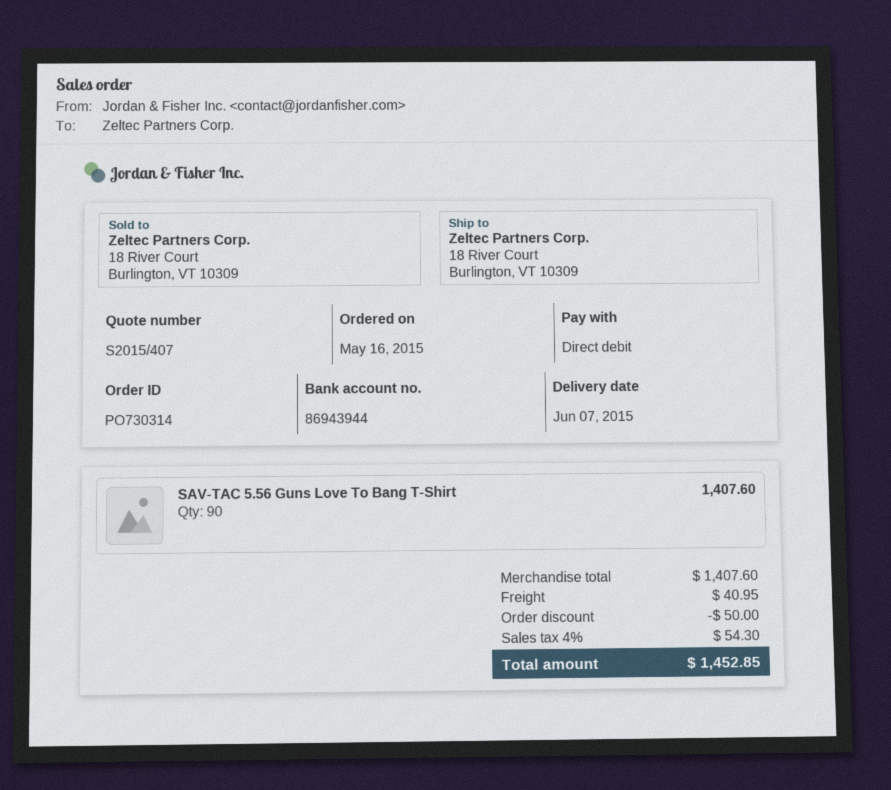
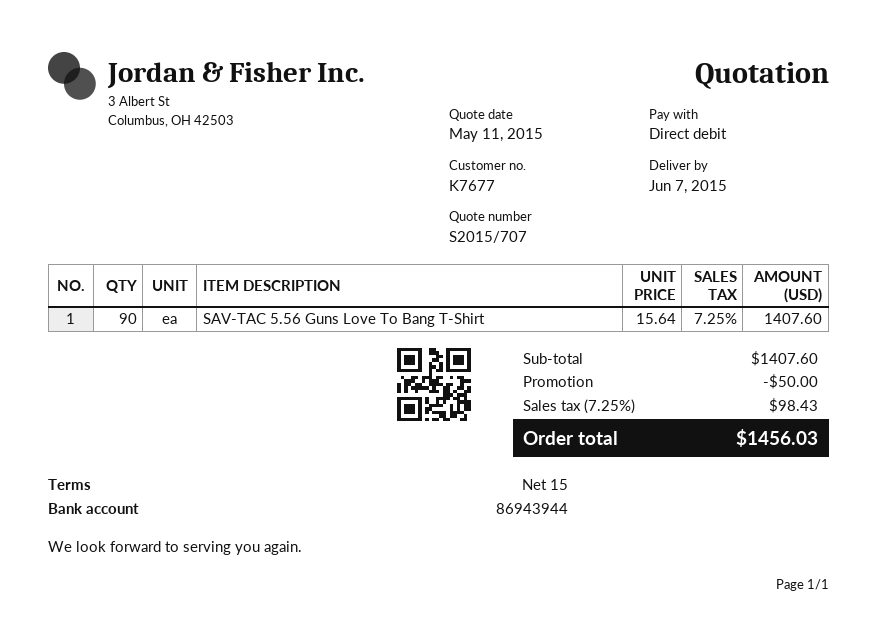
quote number: S2015/407 -> S2015/707
shipping: 40.95 -> none
tax: 4% = 54.30 -> 7.25% = 98.43
total: 1452.85 -> 1456.03

